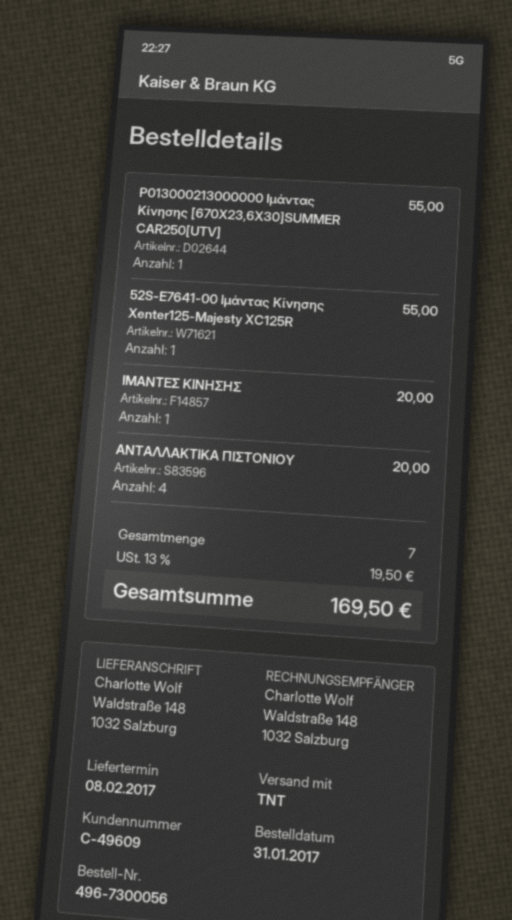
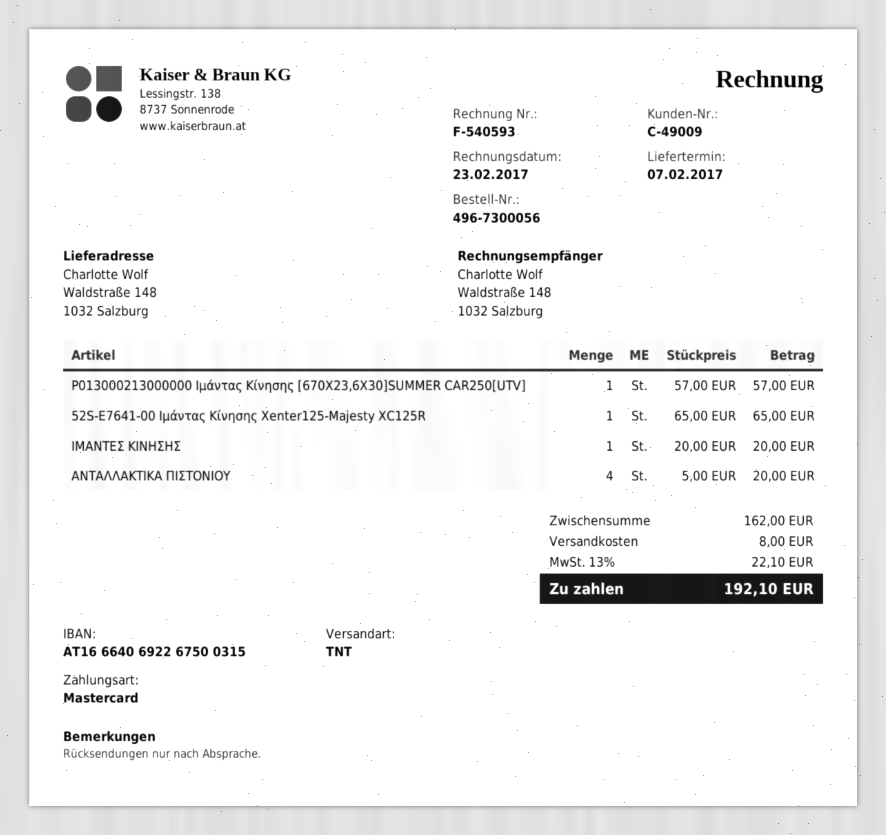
delivery date: 2017-02-08 -> 2017-02-07
customer number: C-49609 -> C-49009
P013000213000000 Ιμάντας Κίνησης [670X23,6X30]SUMMER CAR250[UTV]: 1 for 55.00 -> 1 for 57.00
52S-E7641-00 Ιμάντας Κίνησης Xenter125-Majesty XC125R: 1 for 55.00 -> 1 for 65.00
shipping: none -> 8.00
tax: 13% = 19.50 -> 13% = 22.10
total: 169.50 -> 192.10

